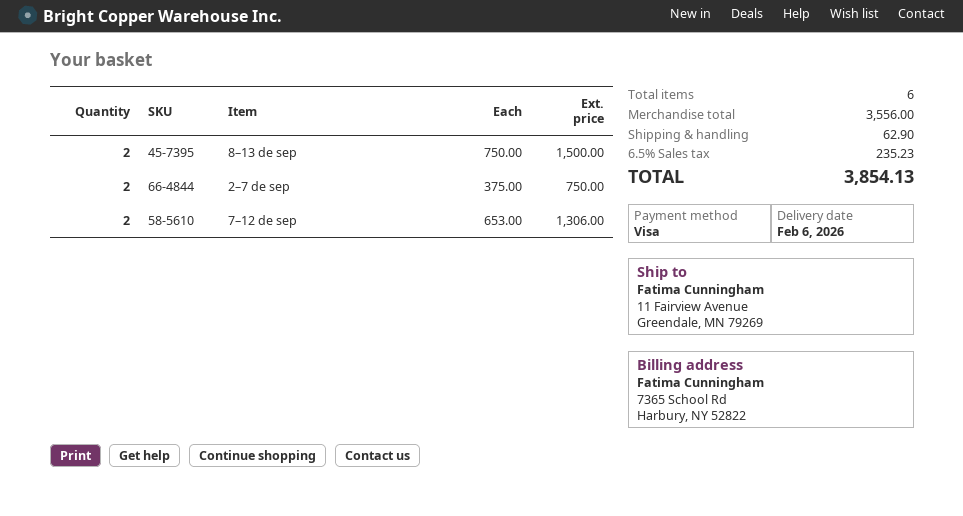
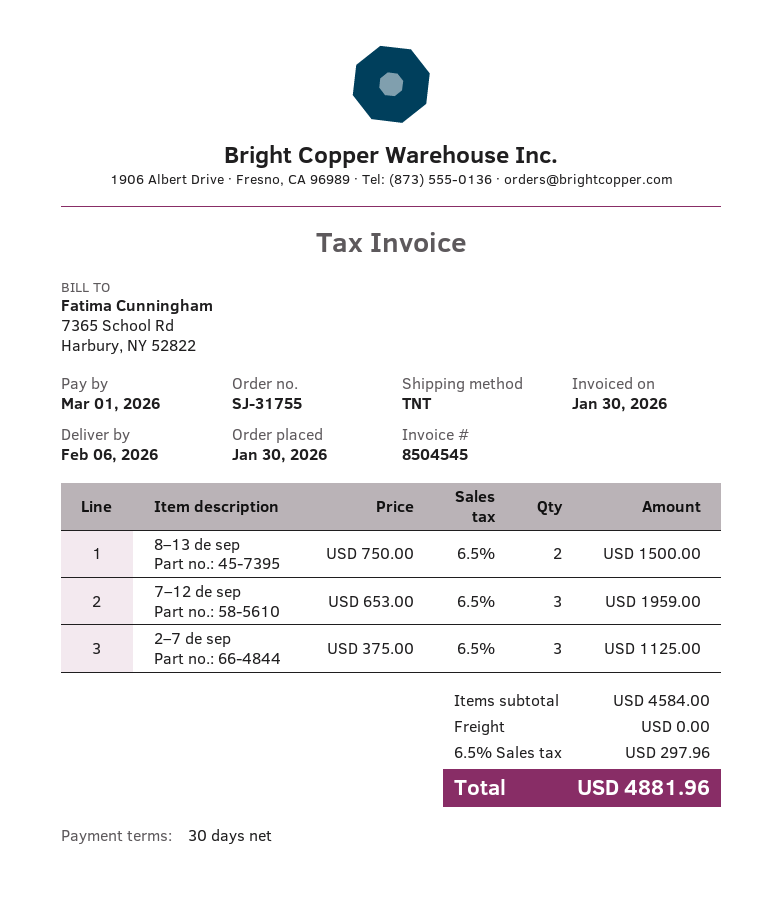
2–7 de sep: 2 x 375.00 = 750.00 -> 3 x 375.00 = 1125.00
7–12 de sep: 2 x 653.00 = 1306.00 -> 3 x 653.00 = 1959.00
subtotal: 3556.00 -> 4584.00
shipping: 62.90 -> 0.00
tax: 6.5% = 235.23 -> 6.5% = 297.96
total: 3854.13 -> 4881.96

